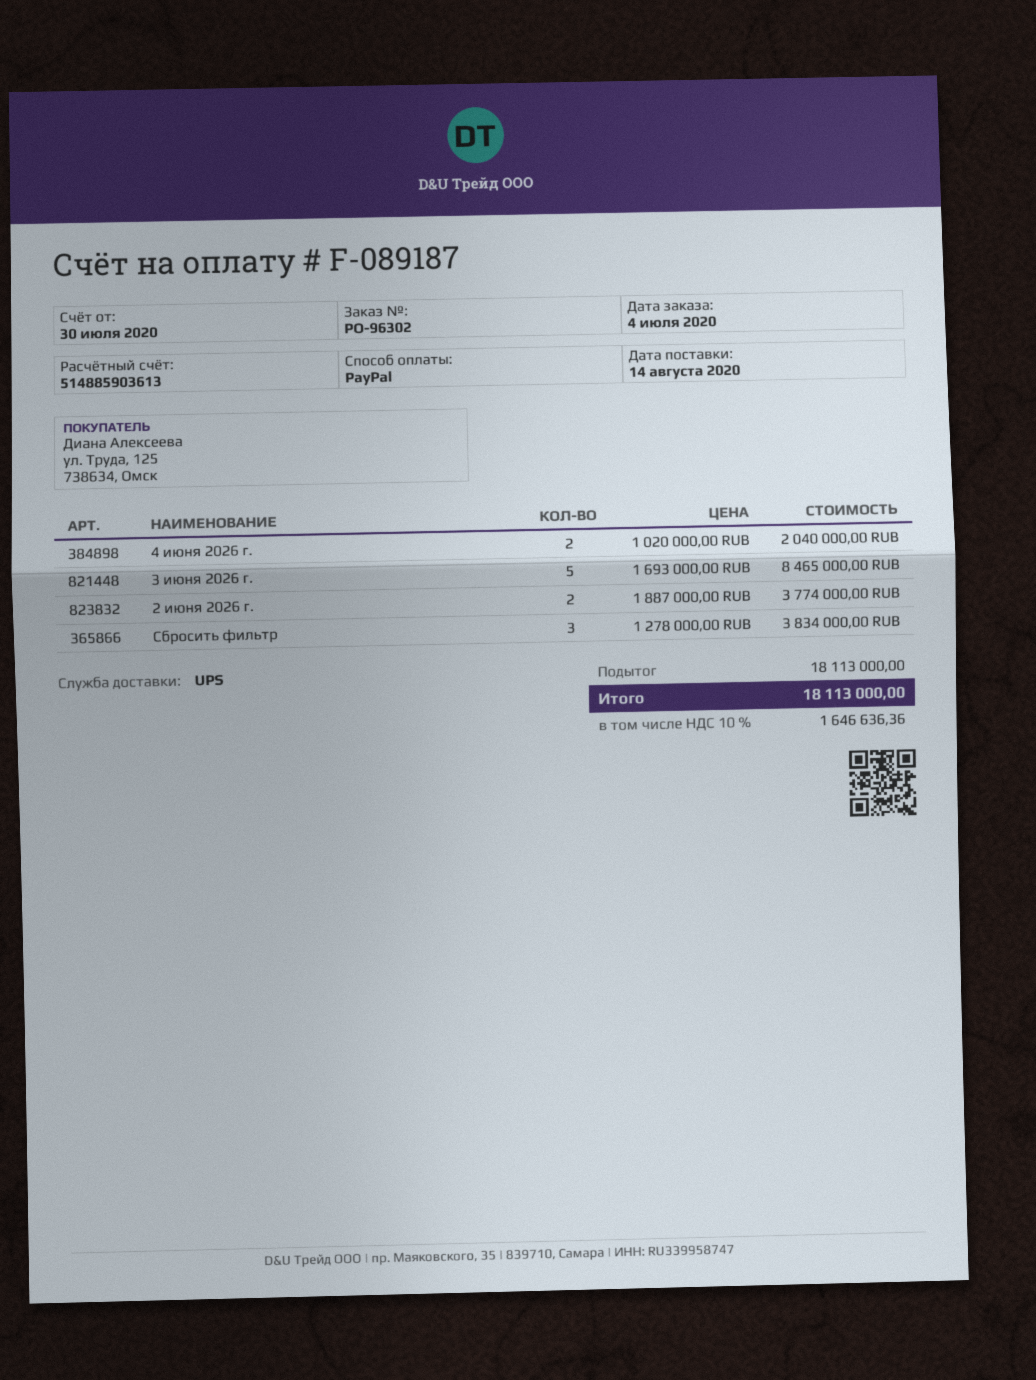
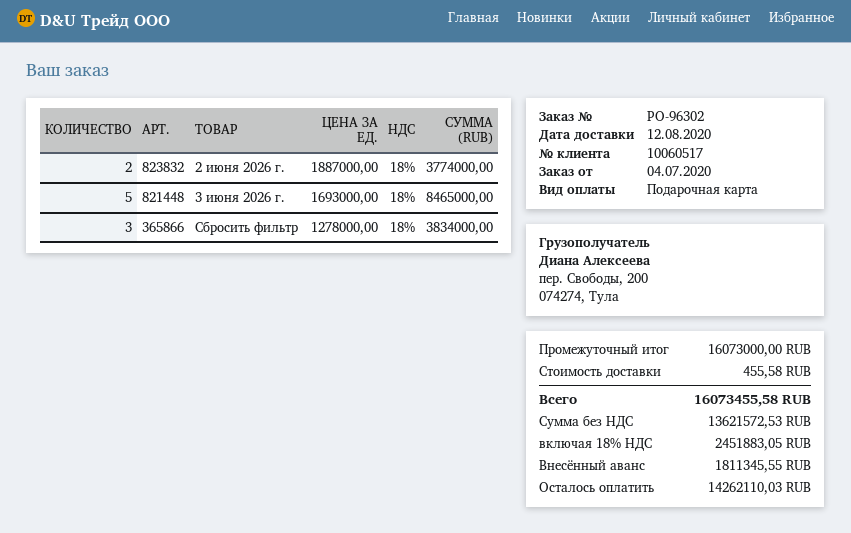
delivery date: 2020-08-14 -> 2020-08-12
payment method: PayPal -> gift card
4 июня 2026 г.: 2 x 1020000.00 = 2040000.00 -> none
subtotal: 18113000.00 -> 16073000.00
shipping: none -> 455.58
tax: 10% = 1646636.36 -> 18% = 2451883.05
total: 18113000.00 -> 16073455.58

